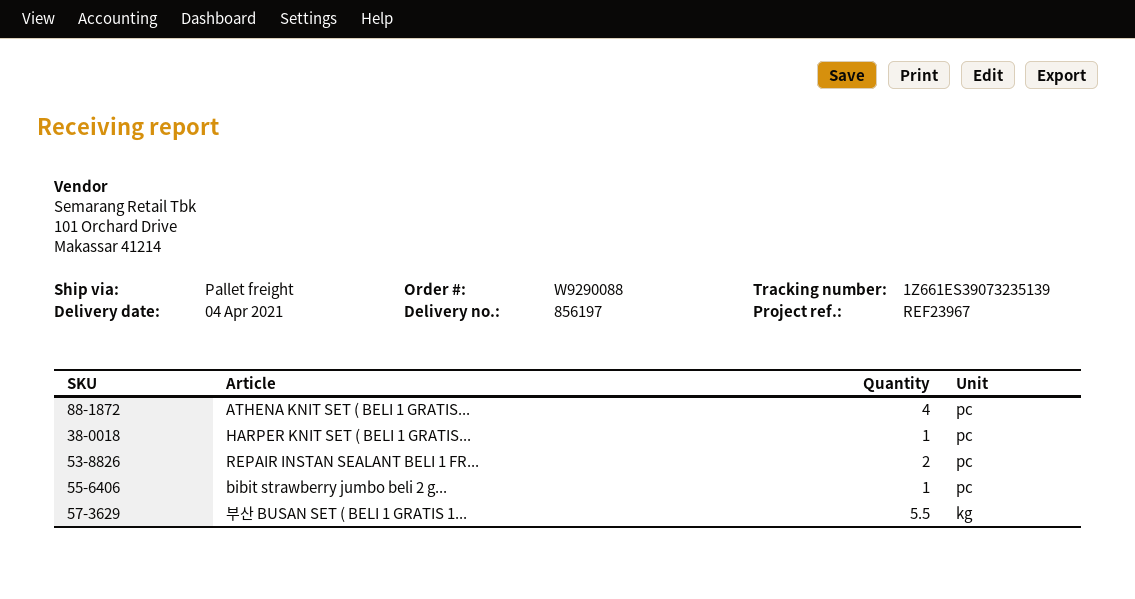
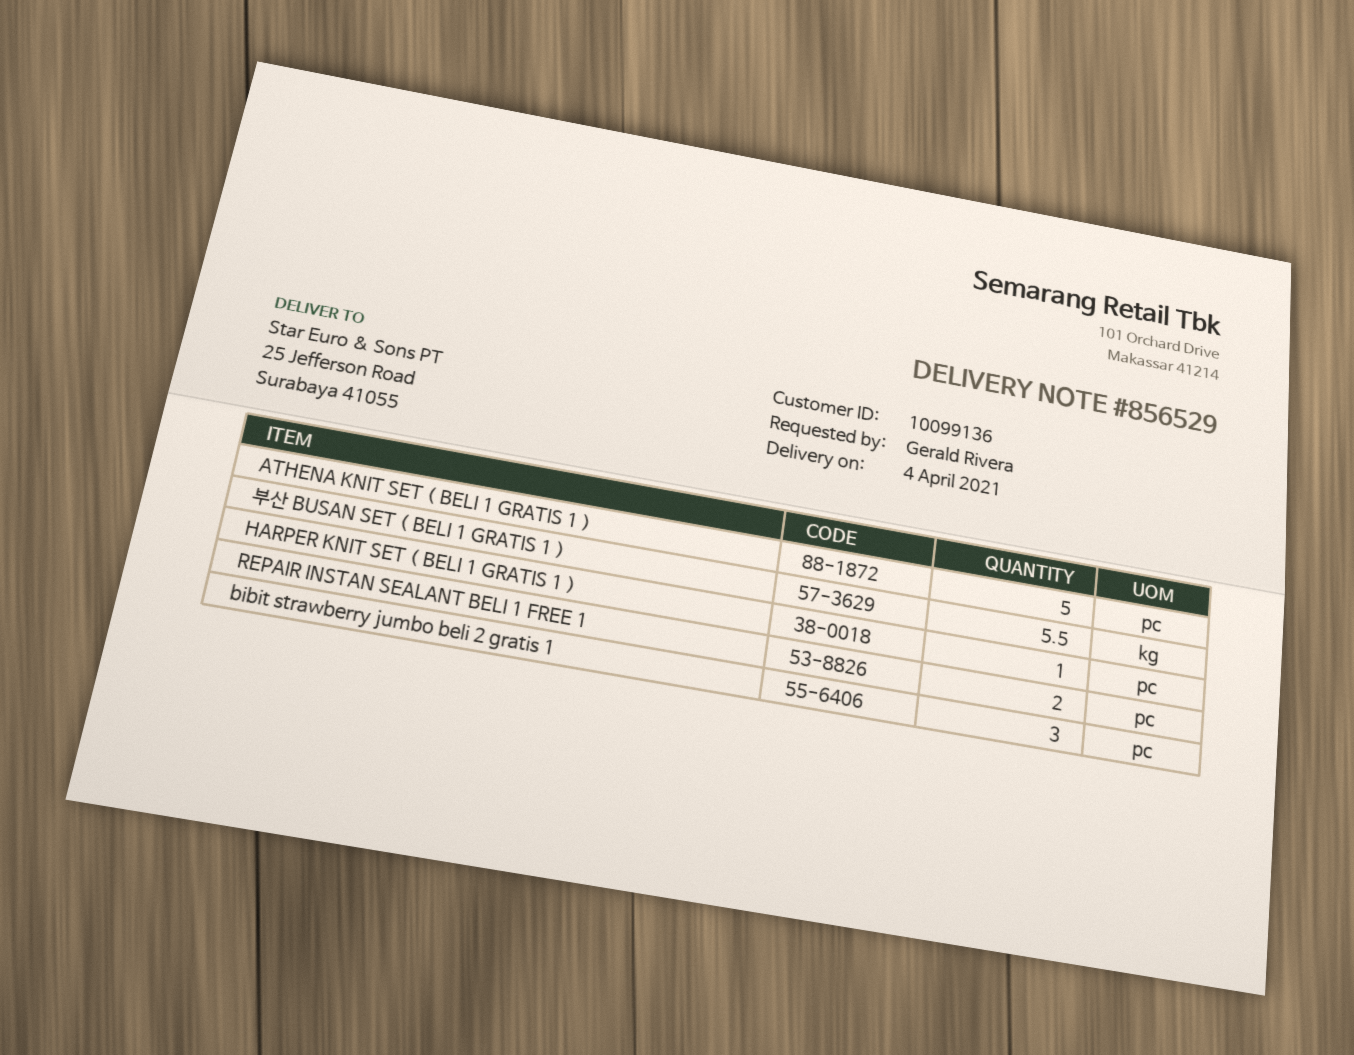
delivery note number: 856197 -> 856529
ATHENA KNIT SET ( BELI 1 GRATIS...: 4 -> 5
bibit strawberry jumbo beli 2 g...: 1 -> 3

